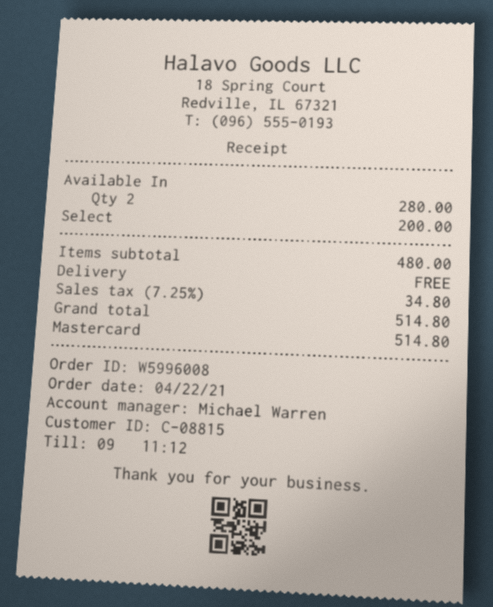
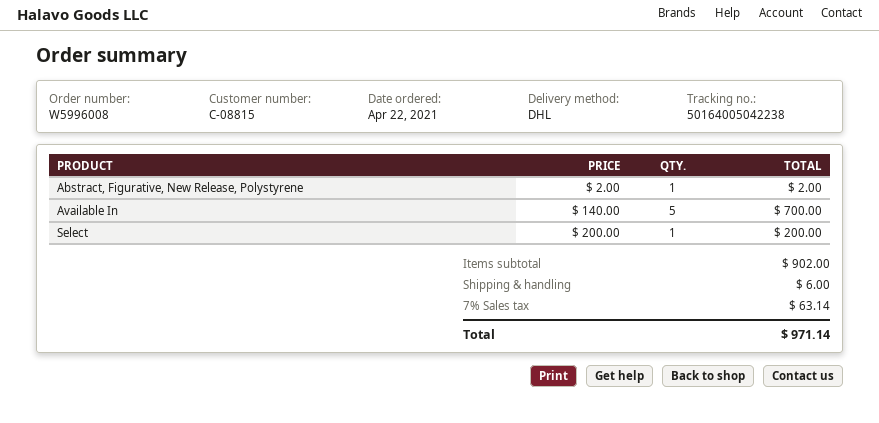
Available In: 2 for 280.00 -> 5 for 700.00
Abstract, Figurative, New Release, Polystyrene: none -> 1 for 2.00
subtotal: 480.00 -> 902.00
shipping: 0.00 -> 6.00
tax: 7.25% = 34.80 -> 7% = 63.14
total: 514.80 -> 971.14

